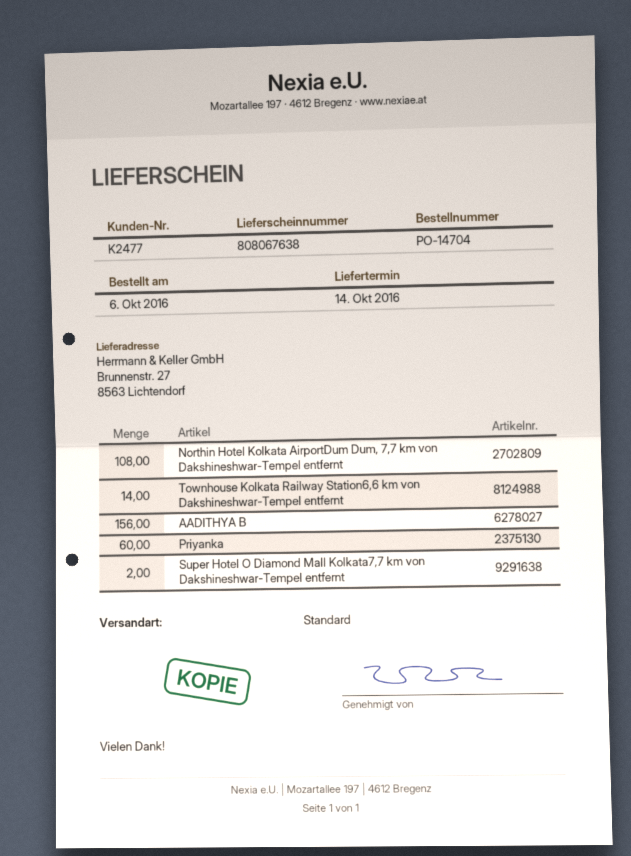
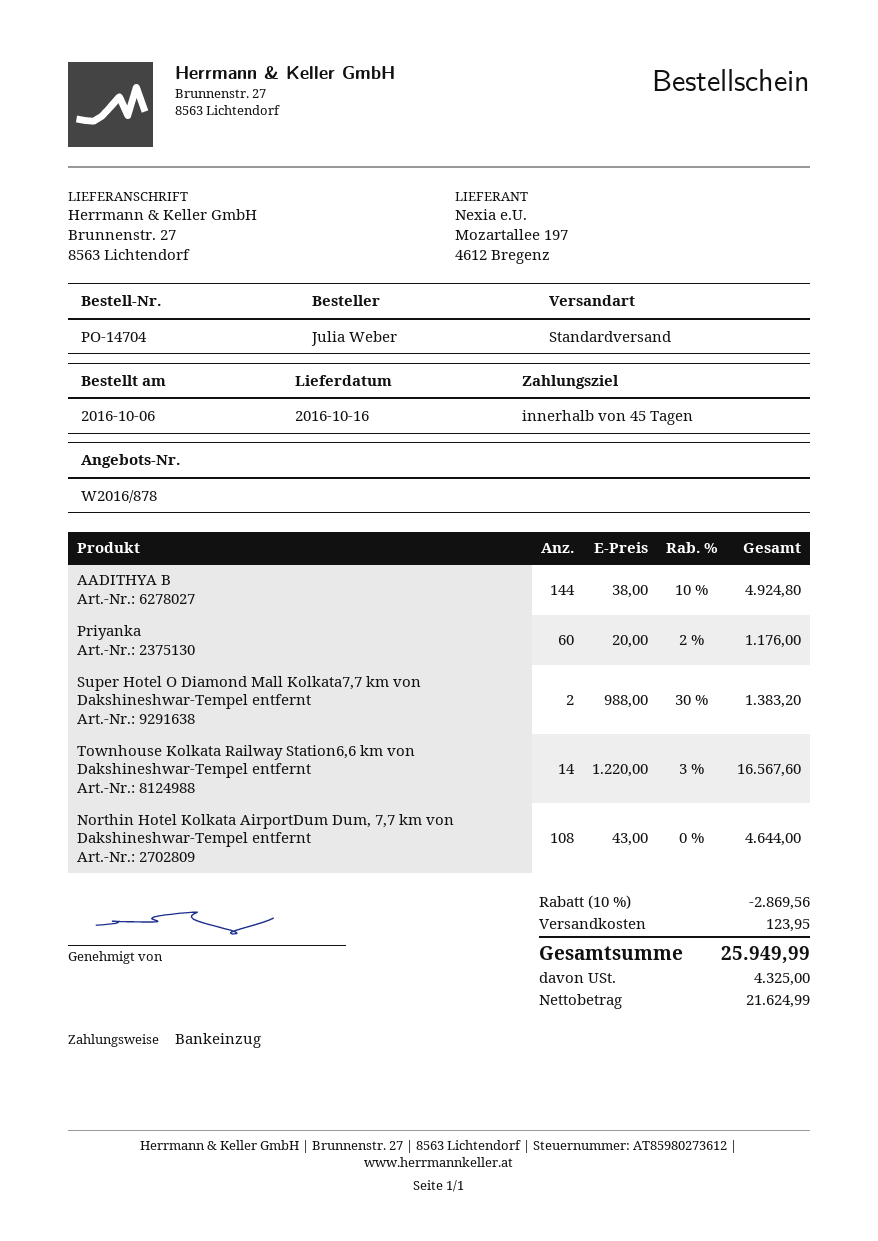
delivery date: 2016-10-14 -> 2016-10-16
AADITHYA B: 156 -> 144

